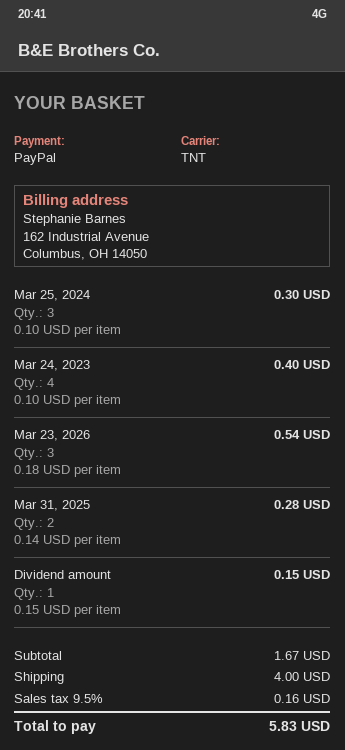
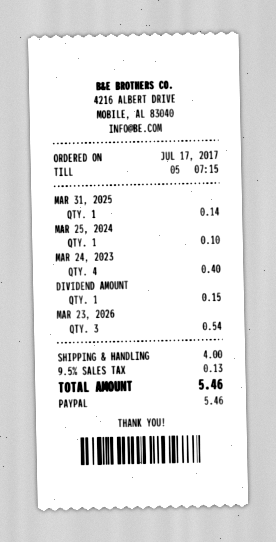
Mar 25, 2024: 3 for 0.30 -> 1 for 0.10
Mar 31, 2025: 2 for 0.28 -> 1 for 0.14
tax: 9.5% = 0.16 -> 9.5% = 0.13
total: 5.83 -> 5.46

